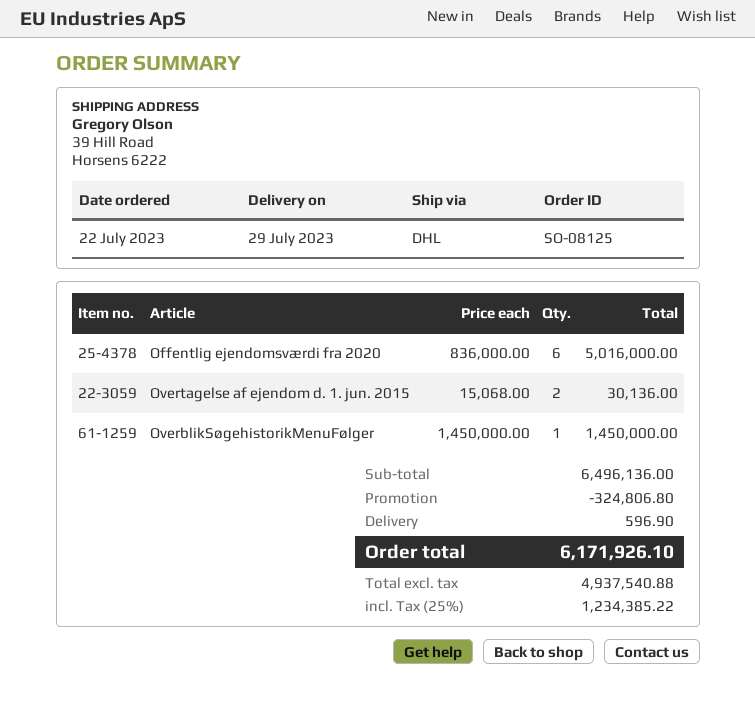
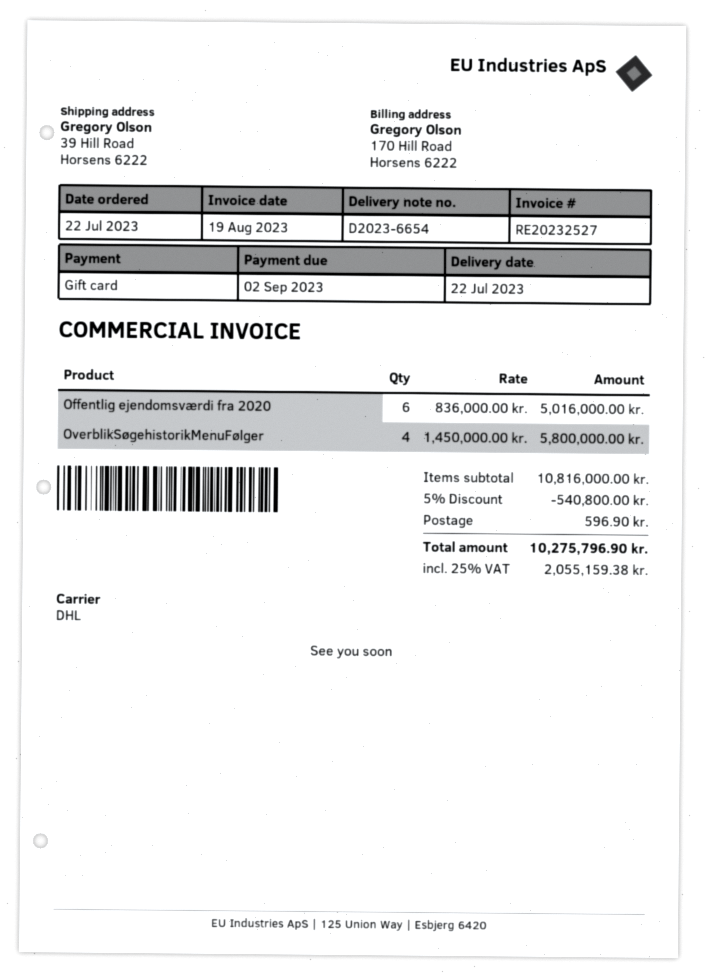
delivery date: 2023-07-29 -> 2023-07-22
Overtagelse af ejendom d. 1. jun. 2015: 2 x 15068.00 = 30136.00 -> none
OverblikSøgehistorikMenuFølger: 1 x 1450000.00 = 1450000.00 -> 4 x 1450000.00 = 5800000.00
subtotal: 6496136.00 -> 10816000.00
discount: 324806.80 -> 540800.00
tax: 25% = 1234385.22 -> 25% = 2055159.38
total: 6171926.10 -> 10275796.90

